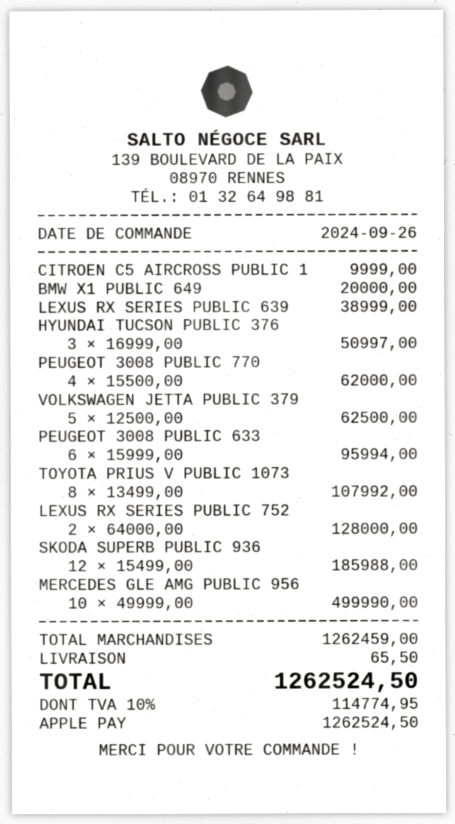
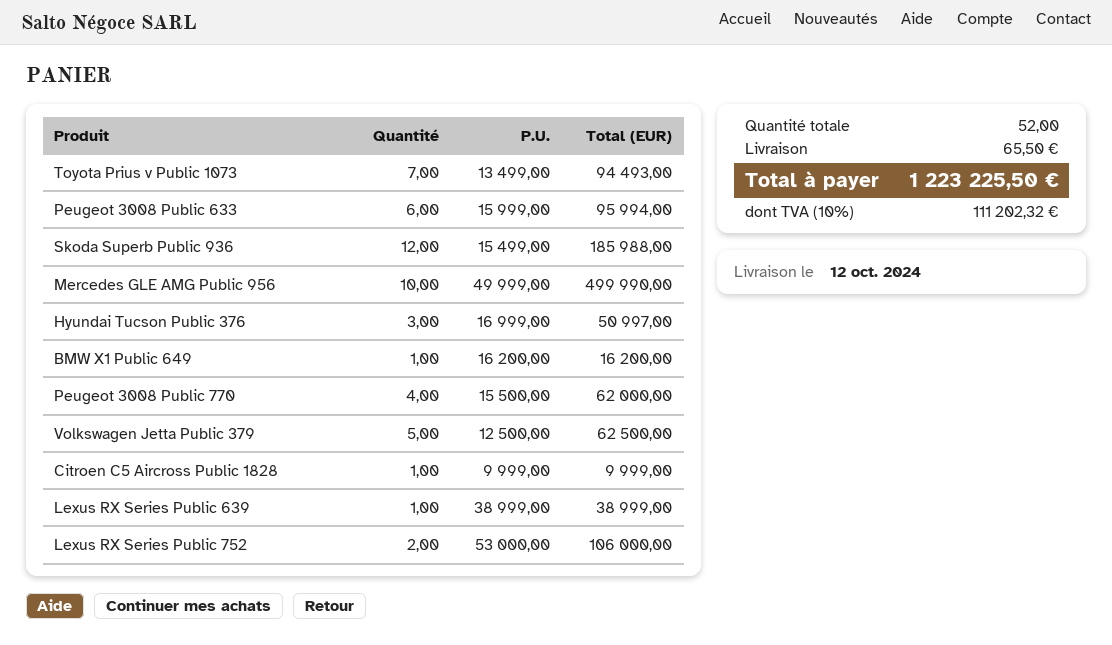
BMW X1 PUBLIC 649: 1 x 20000.00 = 20000.00 -> 1 x 16200.00 = 16200.00
TOYOTA PRIUS V PUBLIC 1073: 8 x 13499.00 = 107992.00 -> 7 x 13499.00 = 94493.00
LEXUS RX SERIES PUBLIC 752: 2 x 64000.00 = 128000.00 -> 2 x 53000.00 = 106000.00
tax: 10% = 114774.95 -> 10% = 111202.32
total: 1262524.50 -> 1223225.50

